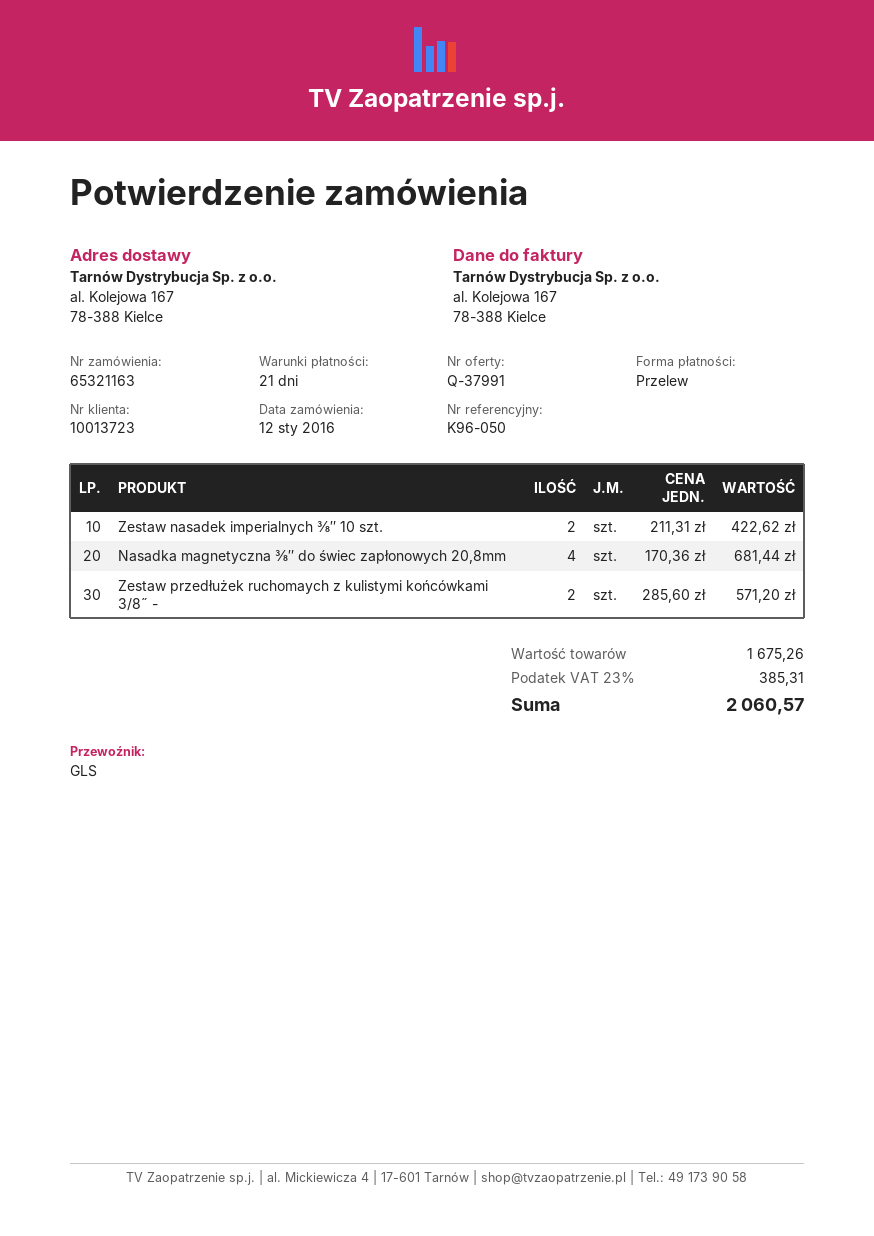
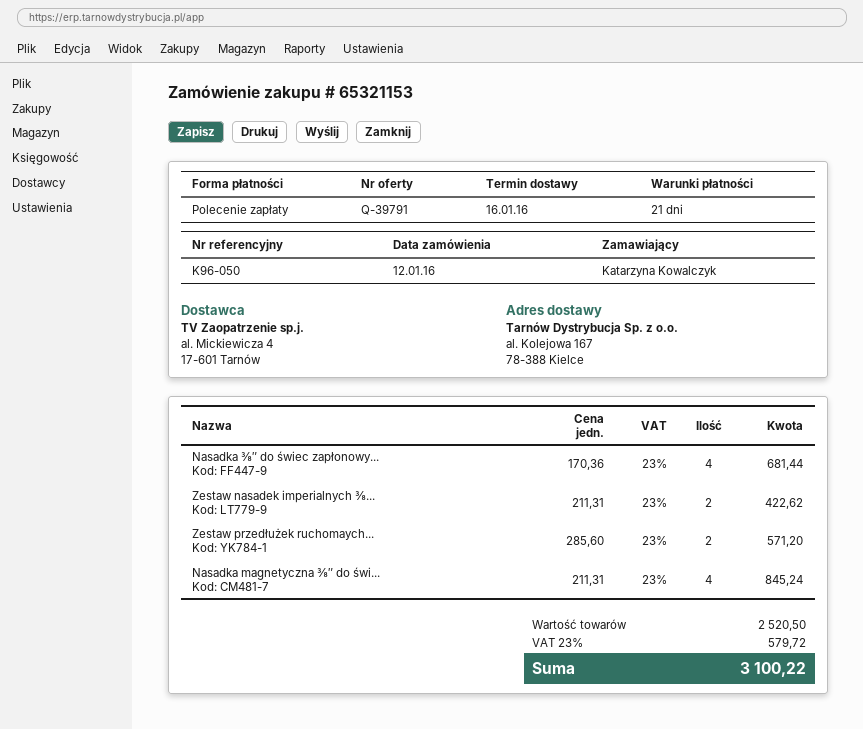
quote number: Q-37991 -> Q-39791
order number: 65321163 -> 65321153
payment method: bank transfer -> direct debit
Nasadka magnetyczna ⅜″ do świec zapłonowych 20,8mm: 4 x 170.36 = 681.44 -> 4 x 211.31 = 845.24
Nasadka ⅜″ do świec zapłonowy...: none -> 4 x 170.36 = 681.44
subtotal: 1675.26 -> 2520.50
tax: 23% = 385.31 -> 23% = 579.72
total: 2060.57 -> 3100.22

